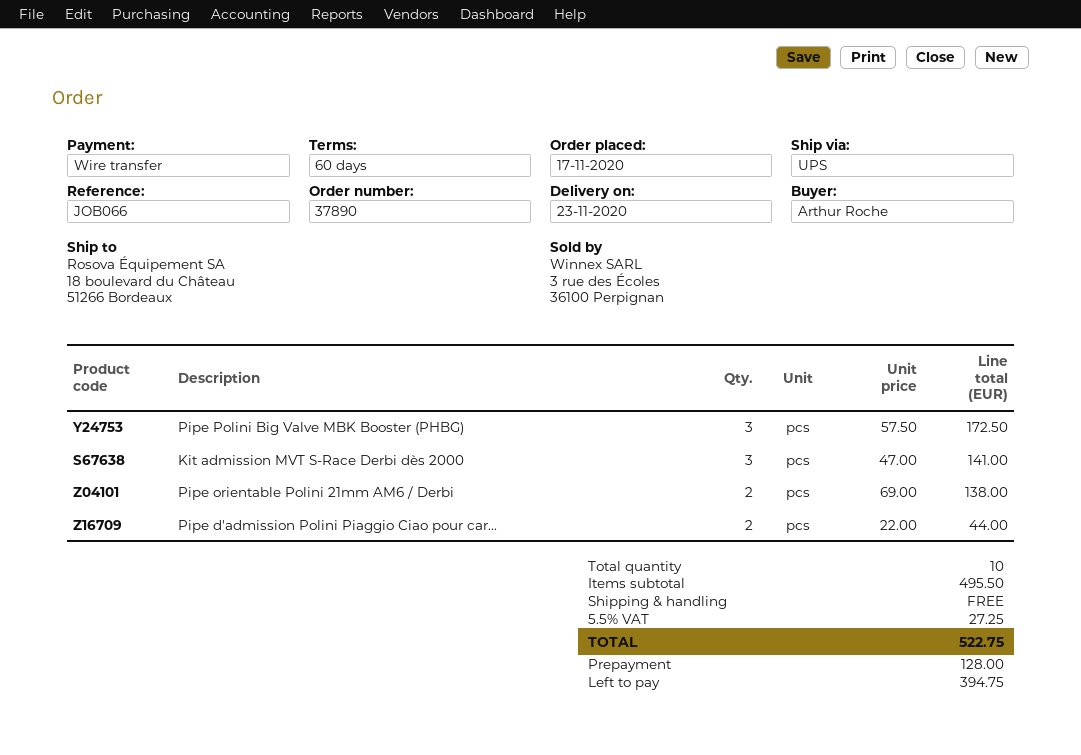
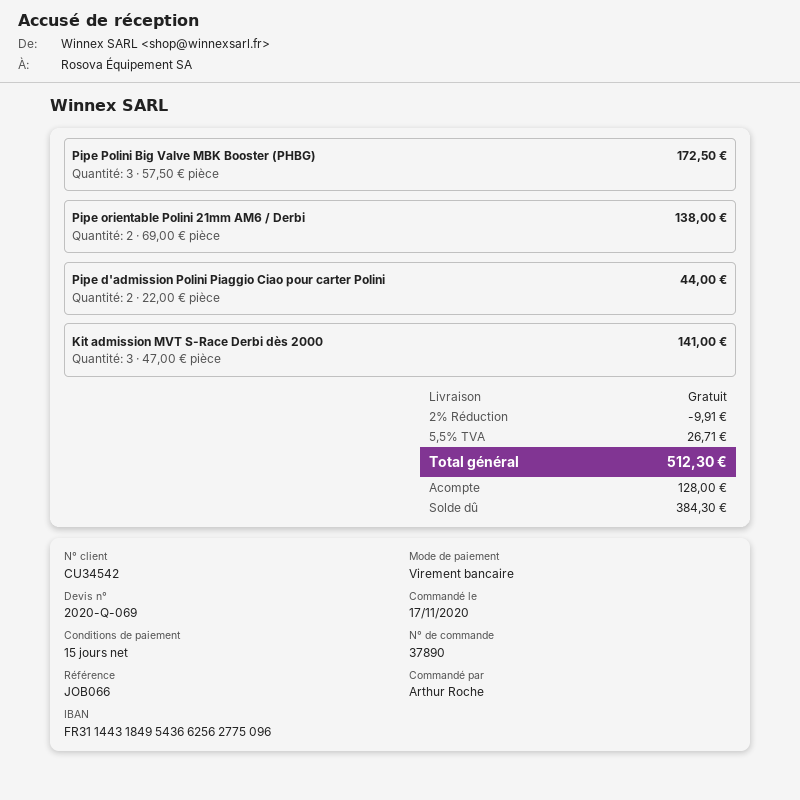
payment terms: 60 days -> 15 days
discount: none -> 2% = 9.91
tax: 5.5% = 27.25 -> 5.5% = 26.71
total: 522.75 -> 512.30
balance: 394.75 -> 384.30

